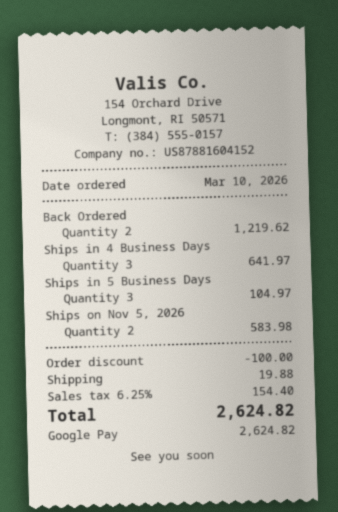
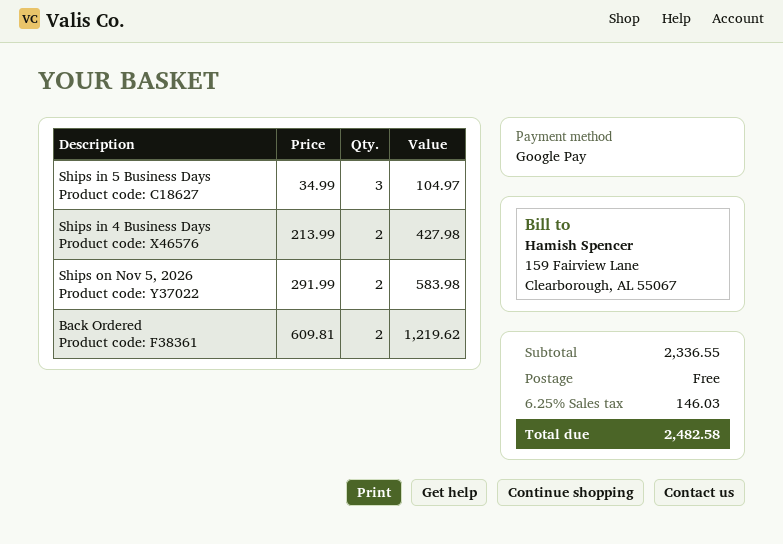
Ships in 4 Business Days: 3 for 641.97 -> 2 for 427.98
discount: 100.00 -> none
shipping: 19.88 -> 0.00
tax: 6.25% = 154.40 -> 6.25% = 146.03
total: 2624.82 -> 2482.58

